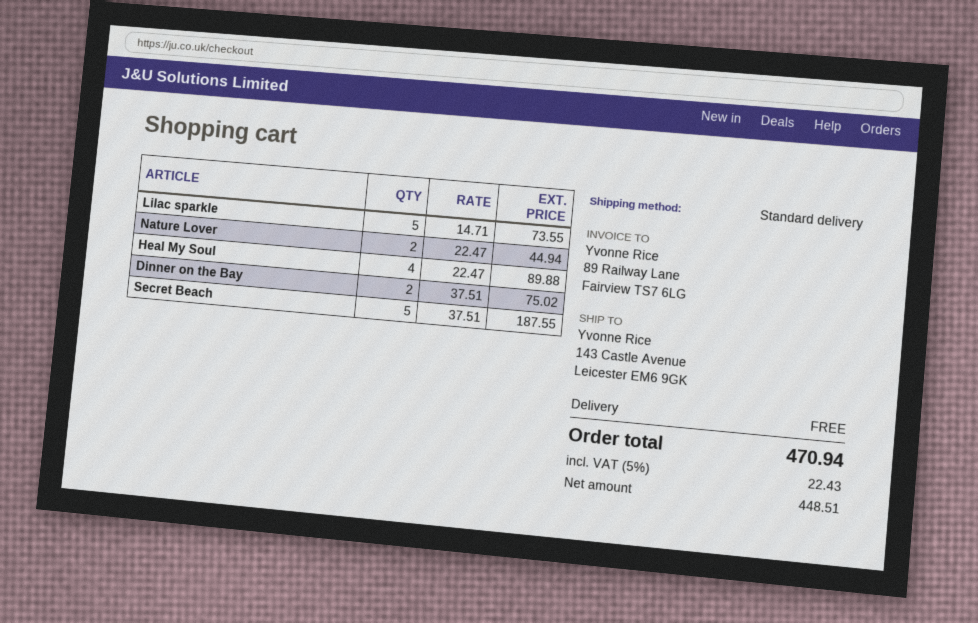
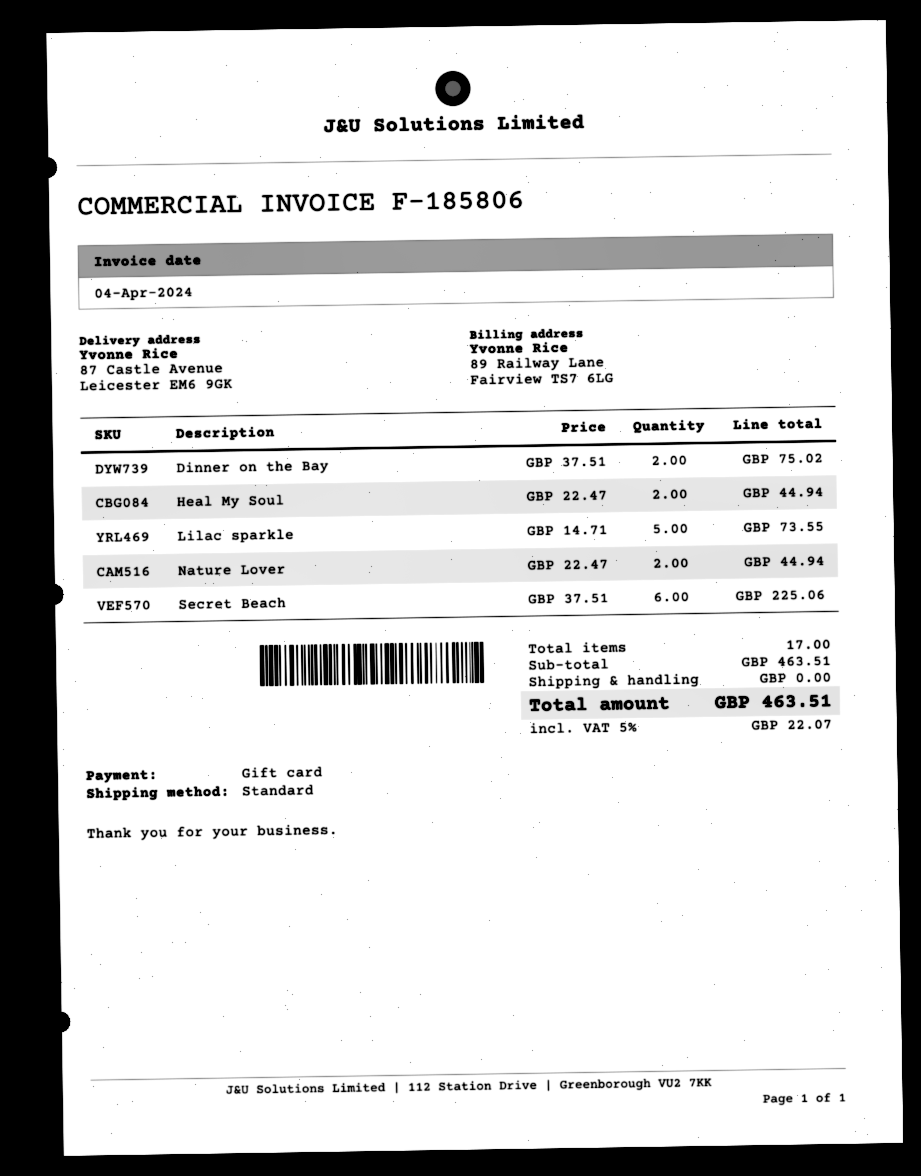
ship to: 143 Castle Avenue, Leicester EM6 9GK -> 87 Castle Avenue, Leicester EM6 9GK
Heal My Soul: 4 x 22.47 = 89.88 -> 2 x 22.47 = 44.94
Secret Beach: 5 x 37.51 = 187.55 -> 6 x 37.51 = 225.06
tax: 5% = 22.43 -> 5% = 22.07
total: 470.94 -> 463.51

